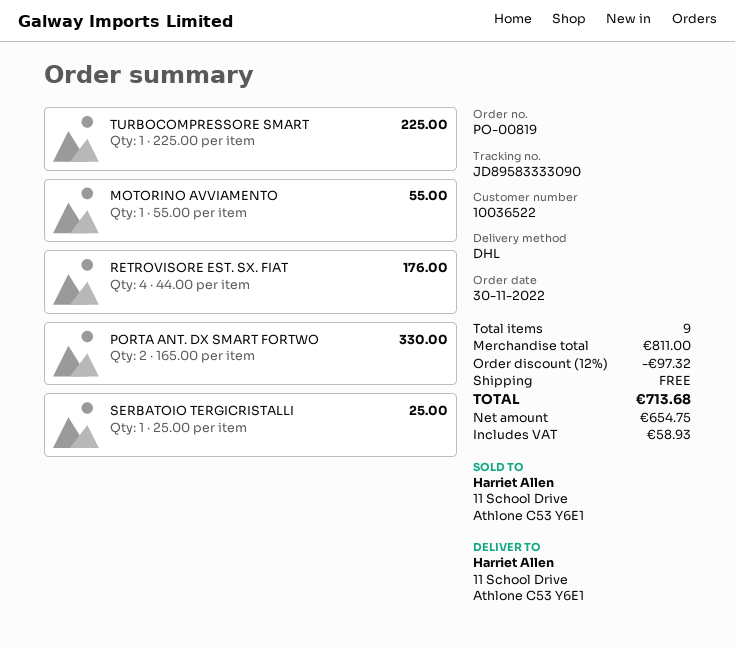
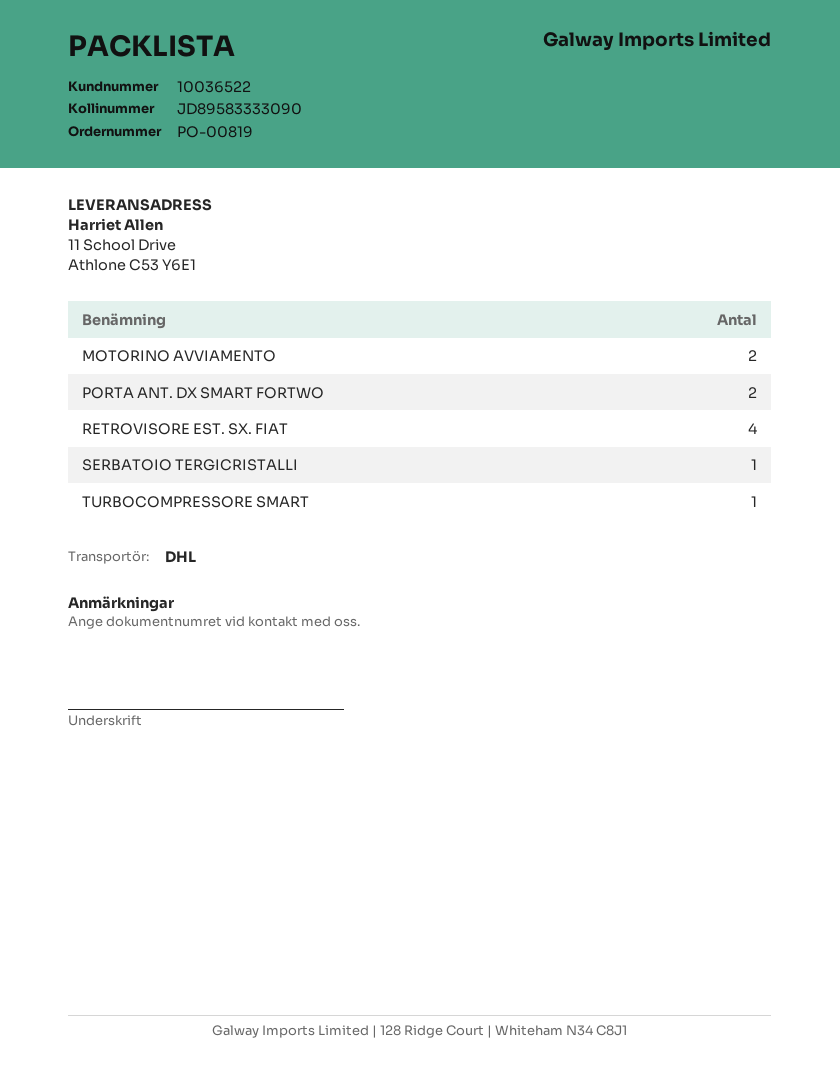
MOTORINO AVVIAMENTO: 1 -> 2

